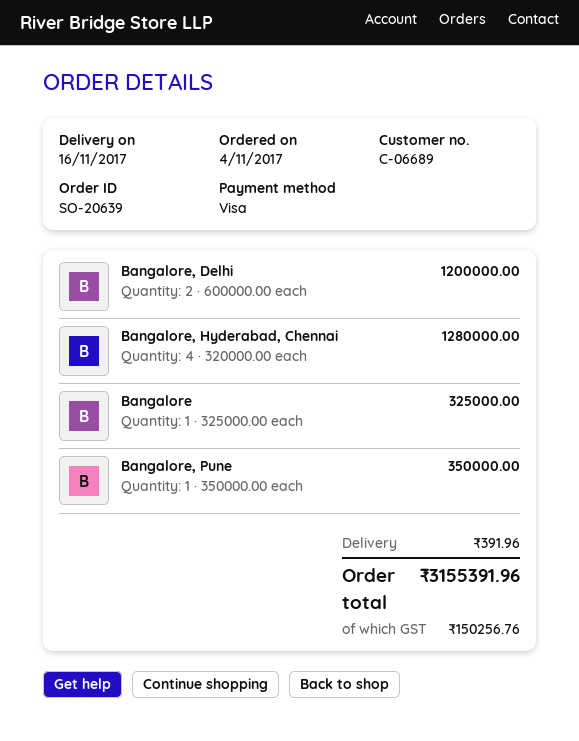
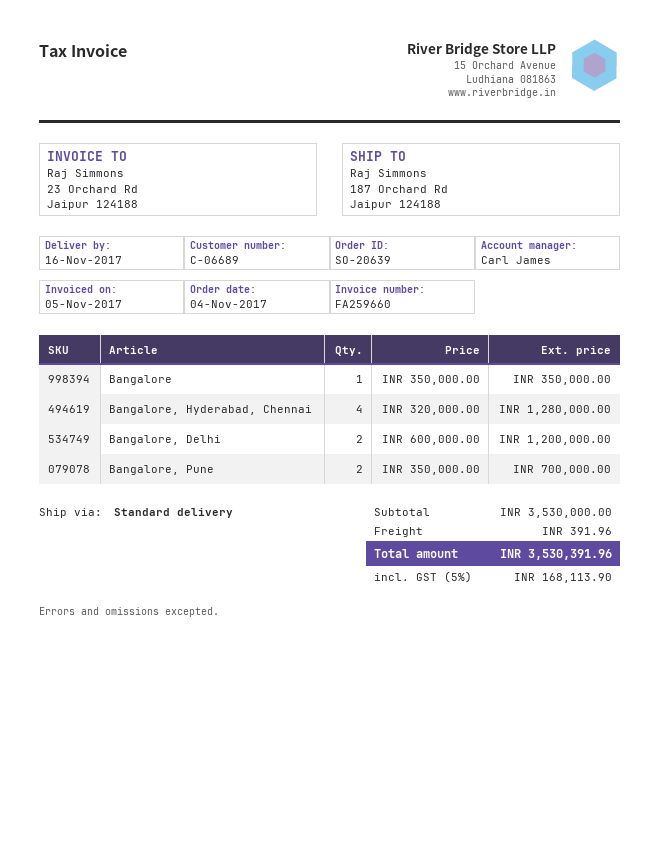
Bangalore: 1 x 325000.00 = 325000.00 -> 1 x 350000.00 = 350000.00
Bangalore, Pune: 1 x 350000.00 = 350000.00 -> 2 x 350000.00 = 700000.00
tax: 150256.76 -> 168113.90
total: 3155391.96 -> 3530391.96

